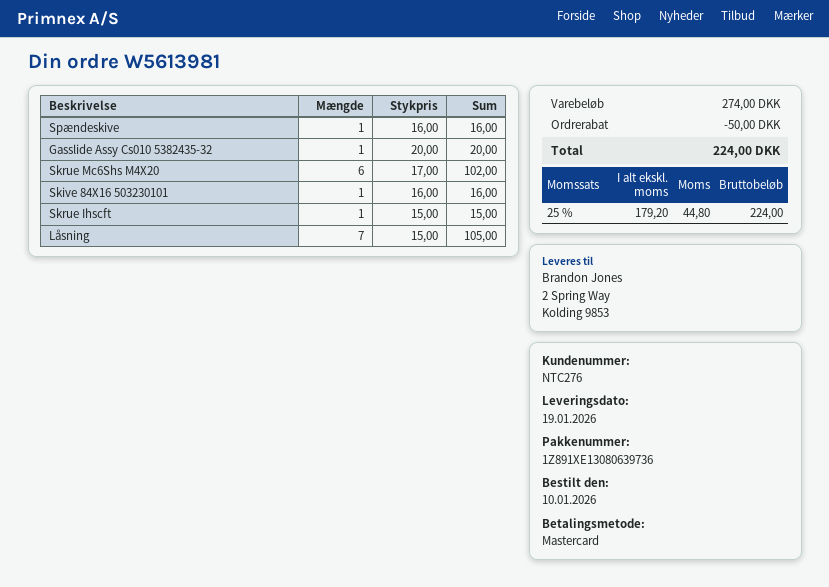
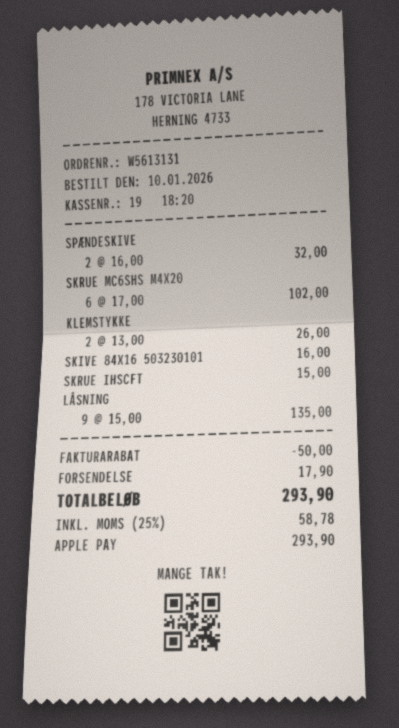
order number: W5613981 -> W5613131
payment method: Mastercard -> Apple Pay
Spændeskive: 1 x 16.00 = 16.00 -> 2 x 16.00 = 32.00
Gasslide Assy Cs010 5382435-32: 1 x 20.00 = 20.00 -> none
Låsning: 7 x 15.00 = 105.00 -> 9 x 15.00 = 135.00
KLEMSTYKKE: none -> 2 x 13.00 = 26.00
shipping: none -> 17.90
tax: 25% = 44.80 -> 25% = 58.78
total: 224.00 -> 293.90

